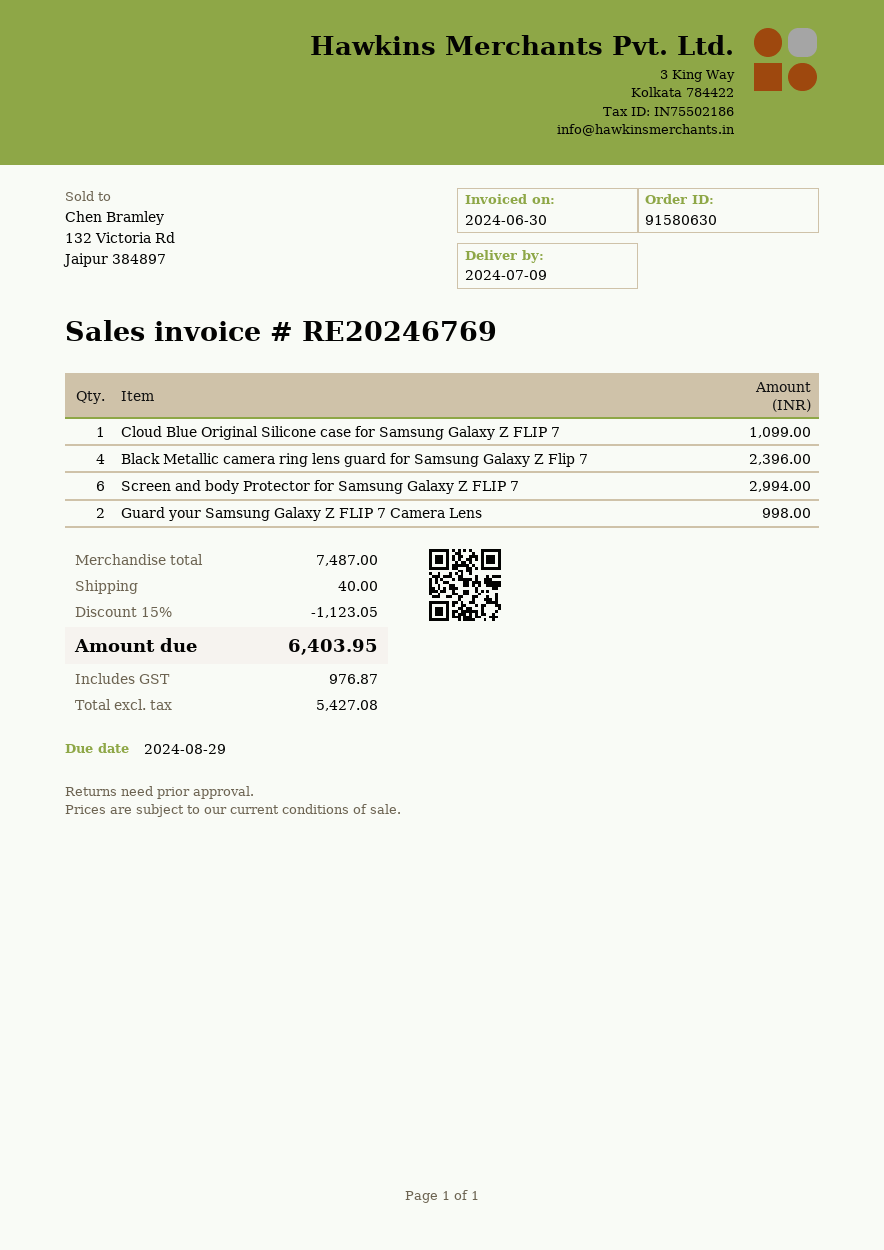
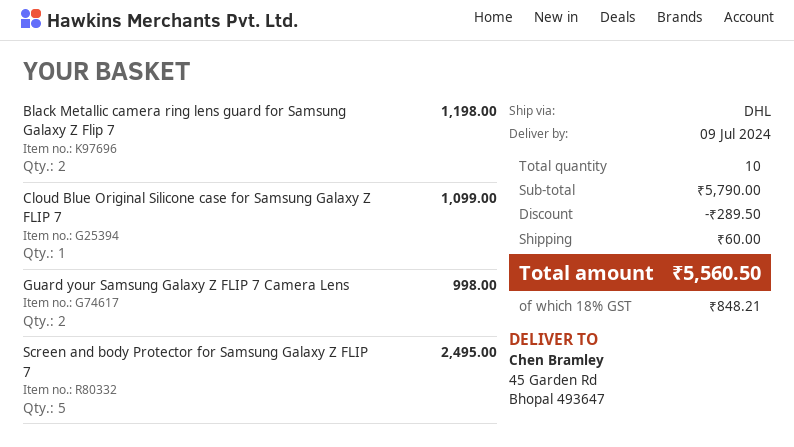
Black Metallic camera ring lens guard for Samsung Galaxy Z Flip 7: 4 for 2396.00 -> 2 for 1198.00
Screen and body Protector for Samsung Galaxy Z FLIP 7: 6 for 2994.00 -> 5 for 2495.00
subtotal: 7487.00 -> 5790.00
discount: 1123.05 -> 289.50
shipping: 40.00 -> 60.00
tax: 976.87 -> 848.21
total: 6403.95 -> 5560.50

